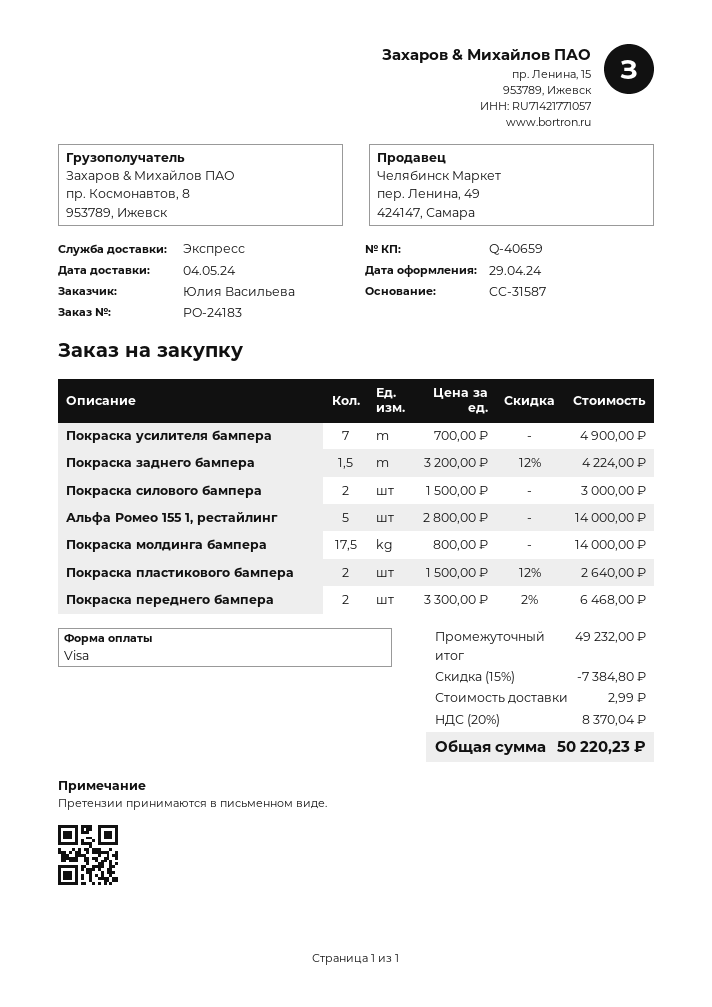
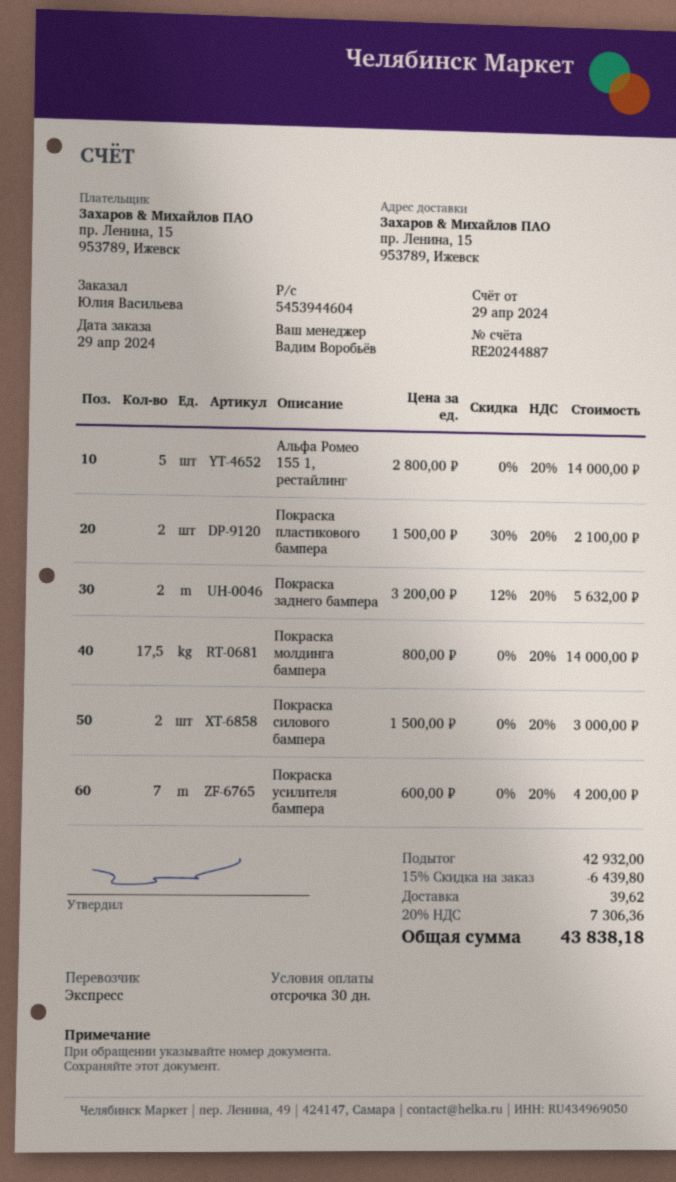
ship to: пр. Космонавтов, 8, 953789, Ижевск -> пр. Ленина, 15, 953789, Ижевск
Покраска усилителя бампера: 7 x 700.00 = 4900.00 -> 7 x 600.00 = 4200.00
Покраска заднего бампера: 1.5 x 3200.00 - 12% = 4224.00 -> 2 x 3200.00 - 12% = 5632.00
Покраска пластикового бампера: 2 x 1500.00 - 12% = 2640.00 -> 2 x 1500.00 - 30% = 2100.00
Покраска переднего бампера: 2 x 3300.00 - 2% = 6468.00 -> none
subtotal: 49232.00 -> 42932.00
discount: 15% = 7384.80 -> 15% = 6439.80
shipping: 2.99 -> 39.62
tax: 20% = 8370.04 -> 20% = 7306.36
total: 50220.23 -> 43838.18

